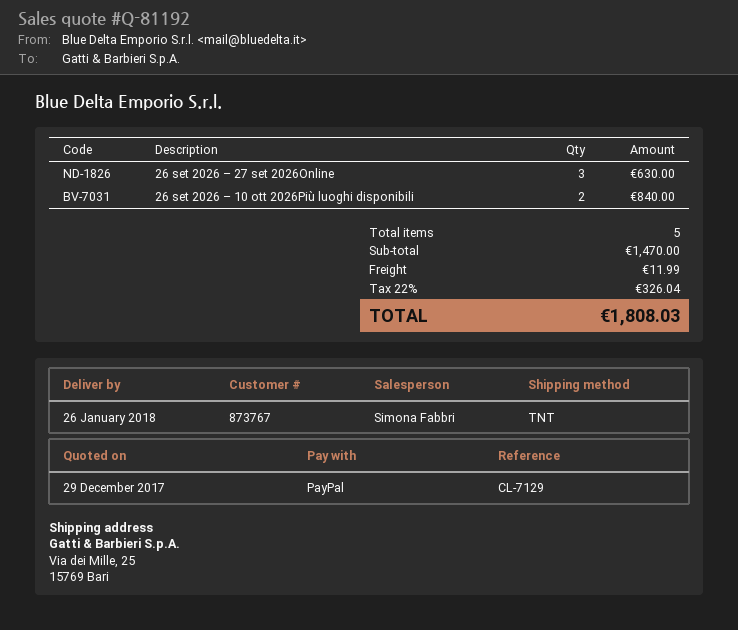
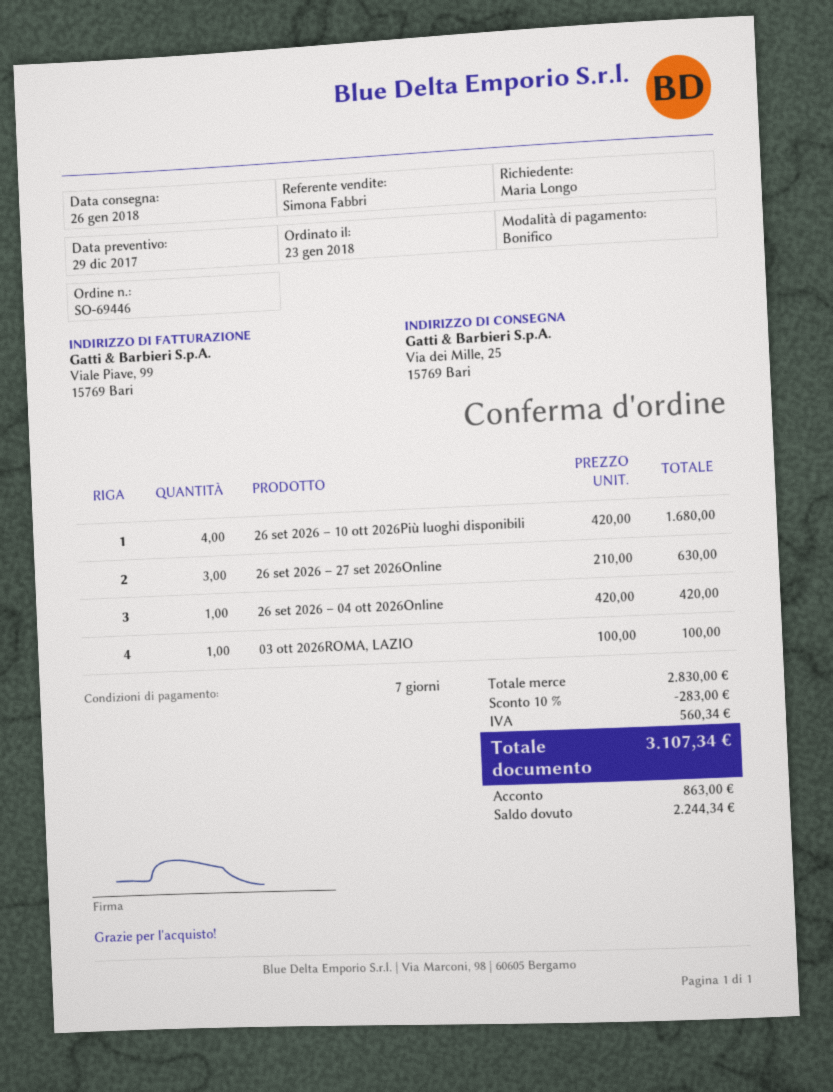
payment method: PayPal -> bank transfer
26 set 2026 – 10 ott 2026Più luoghi disponibili: 2 for 840.00 -> 4 for 1680.00
26 set 2026 – 04 ott 2026Online: none -> 1 for 420.00
03 ott 2026ROMA, LAZIO: none -> 1 for 100.00
subtotal: 1470.00 -> 2830.00
discount: none -> 10% = 283.00
shipping: 11.99 -> none
tax: 326.04 -> 560.34
total: 1808.03 -> 3107.34

